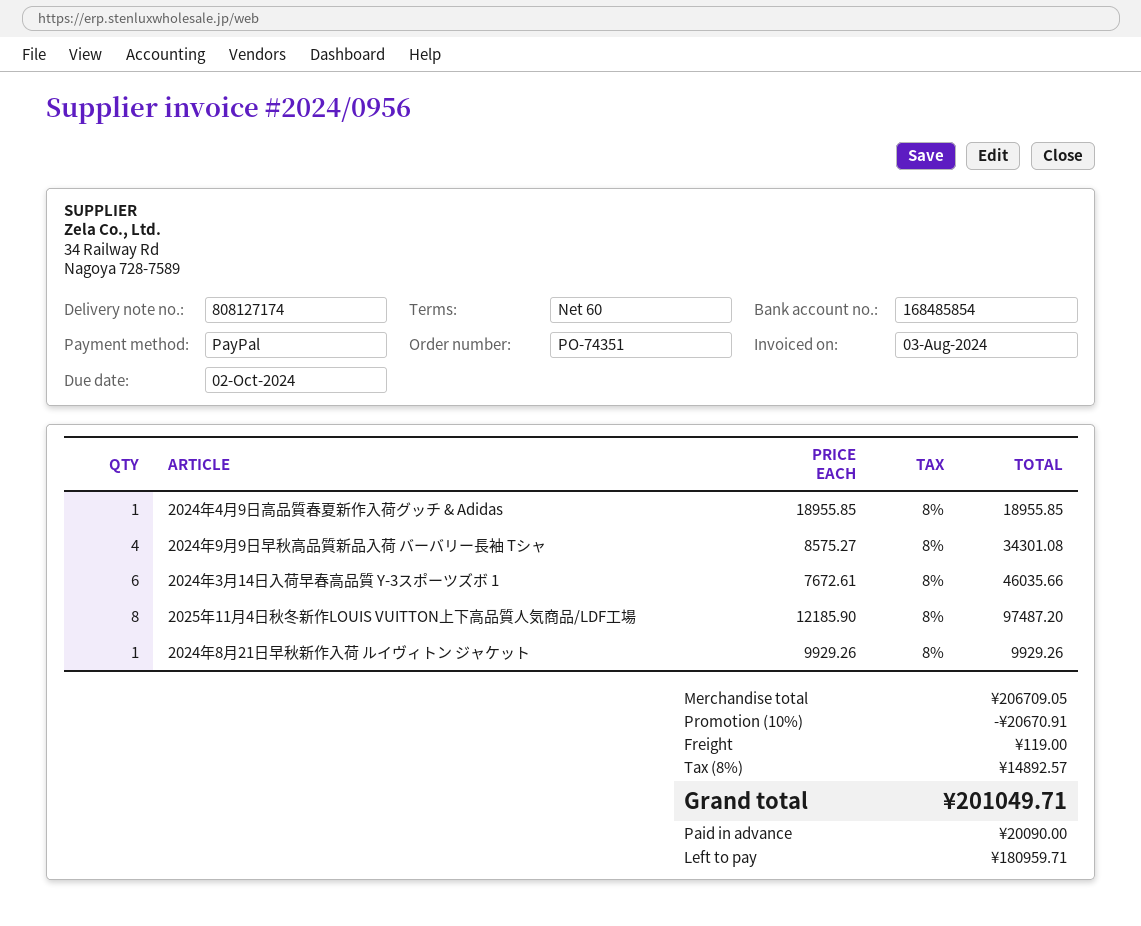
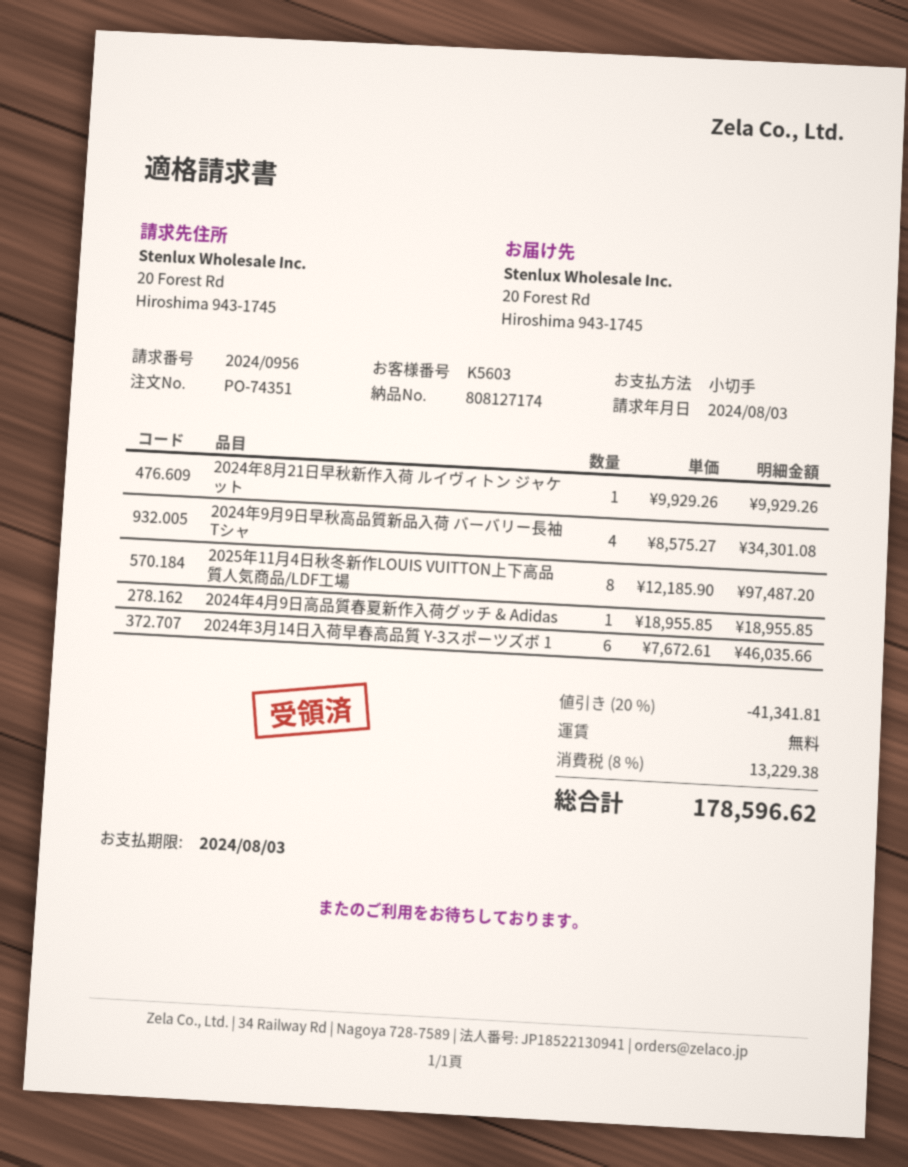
due date: 2024-10-02 -> 2024-08-03
payment method: PayPal -> cheque
discount: 10% = 20670.91 -> 20% = 41341.81
shipping: 119.00 -> 0.00
tax: 8% = 14892.57 -> 8% = 13229.38
total: 201049.71 -> 178596.62

